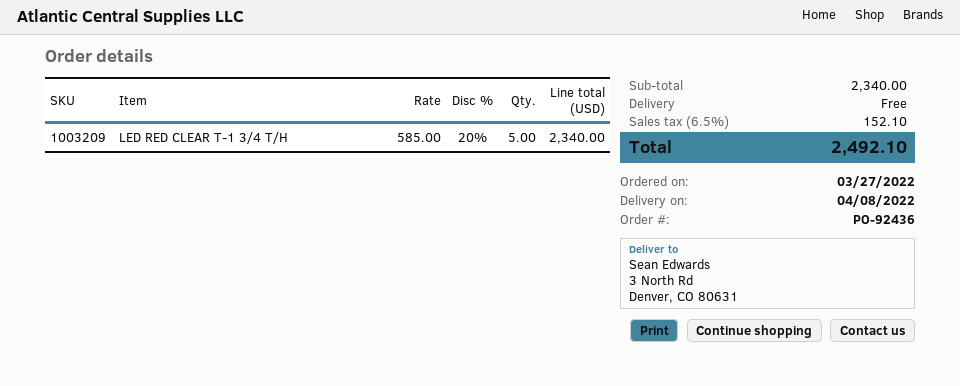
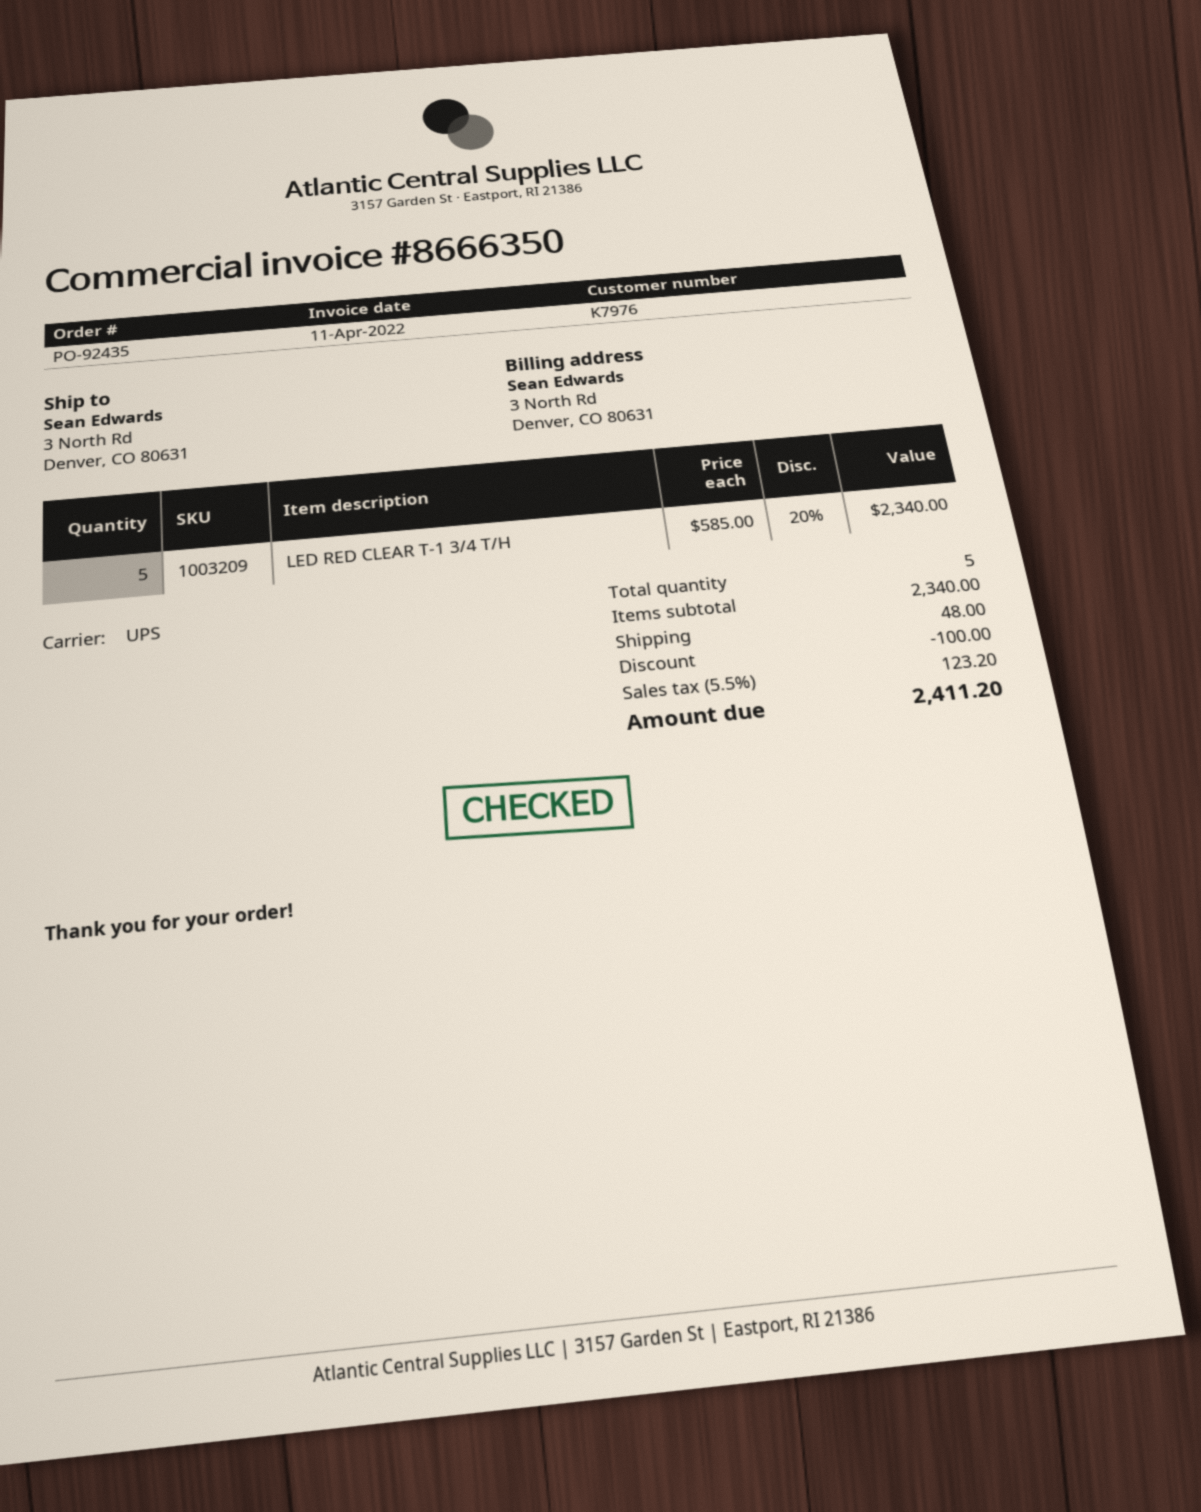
order number: PO-92436 -> PO-92435
discount: none -> 100.00
shipping: 0.00 -> 48.00
tax: 6.5% = 152.10 -> 5.5% = 123.20
total: 2492.10 -> 2411.20

